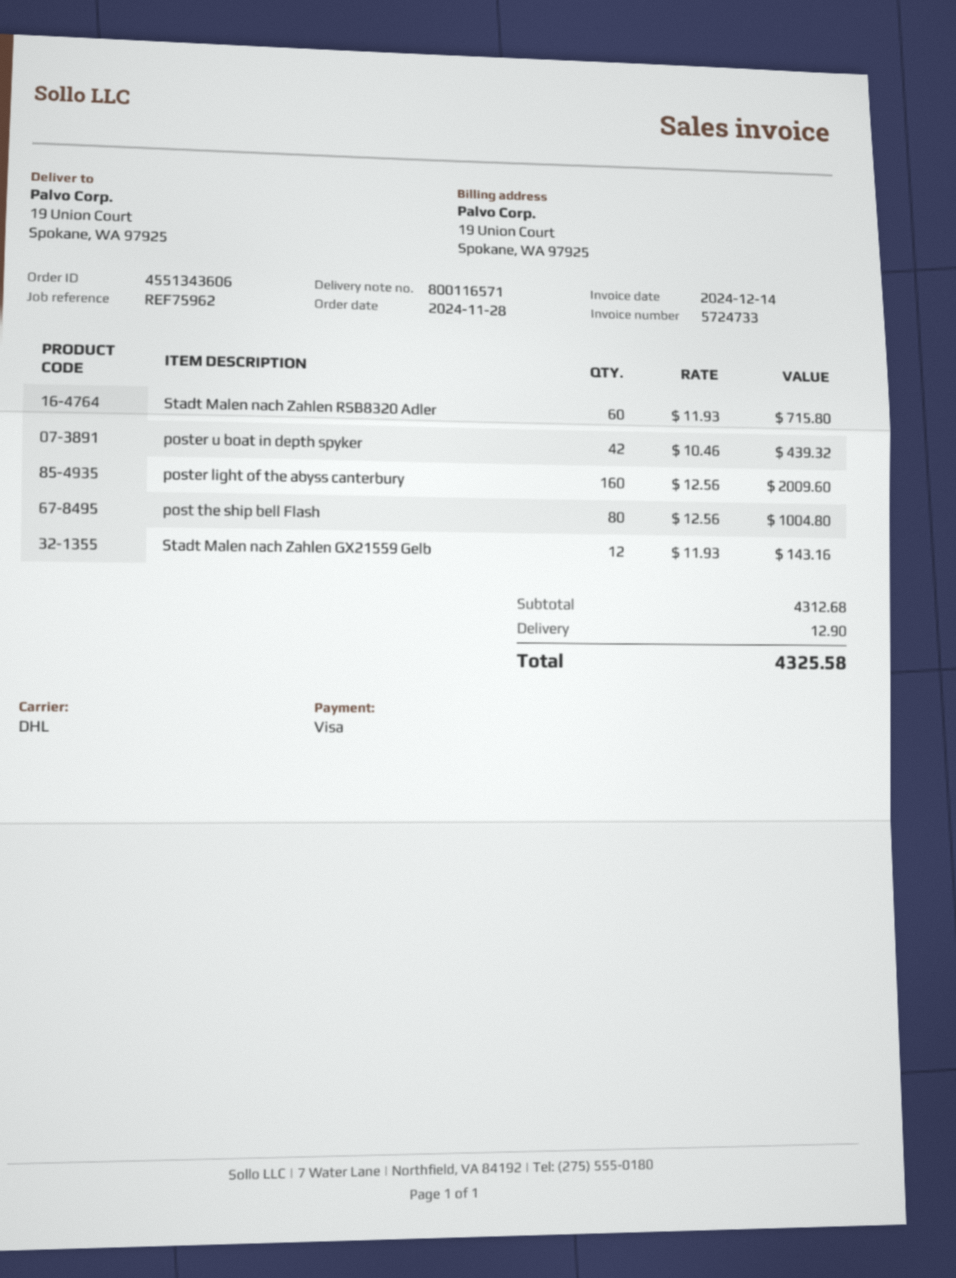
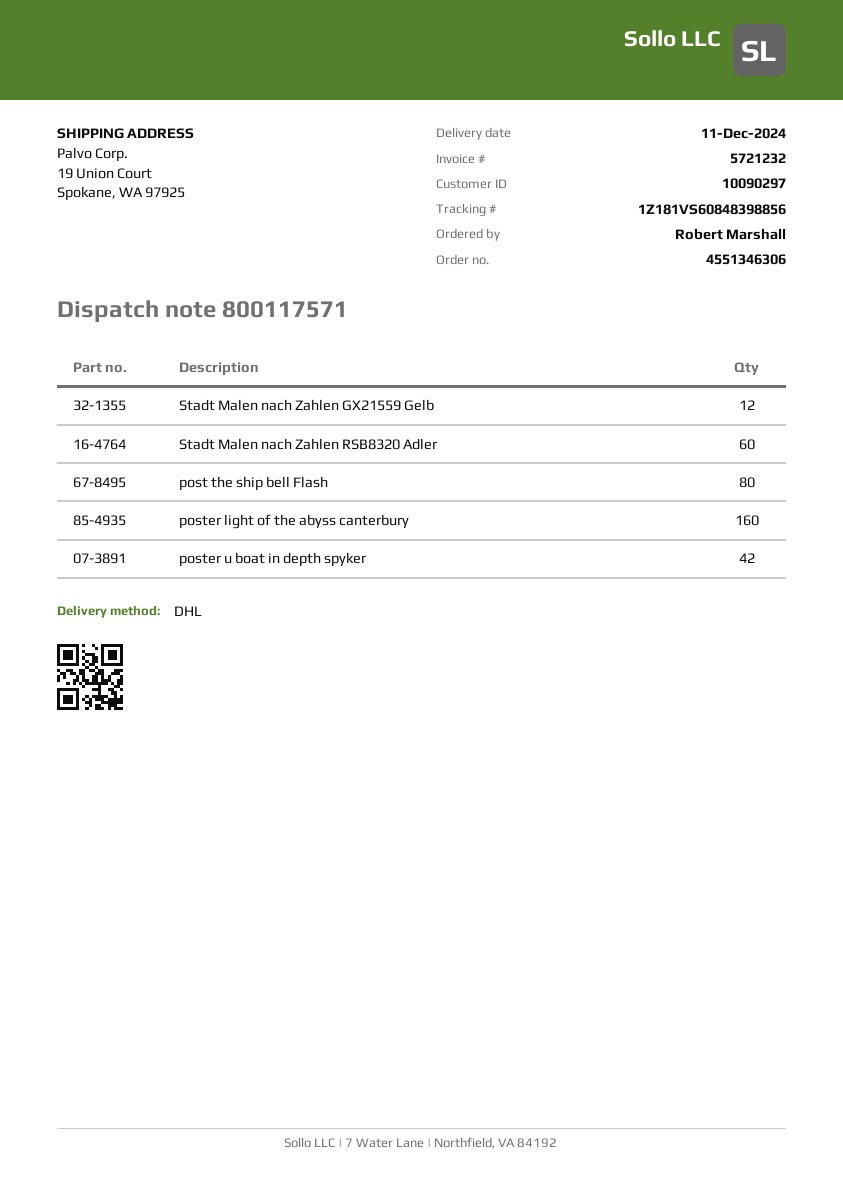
order number: 4551343606 -> 4551346306
delivery note number: 800116571 -> 800117571
invoice number: 5724733 -> 5721232

